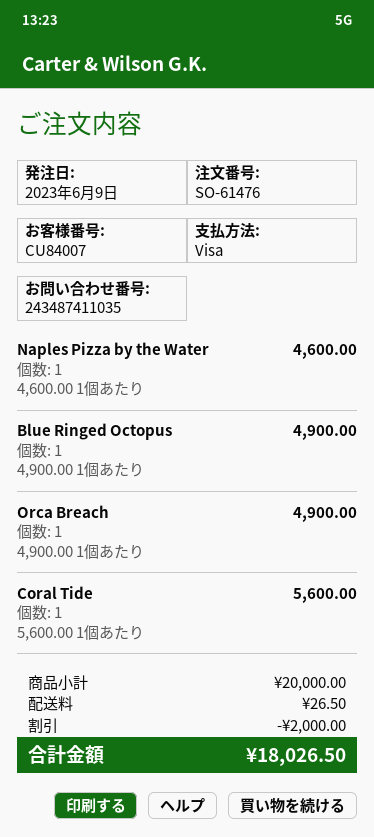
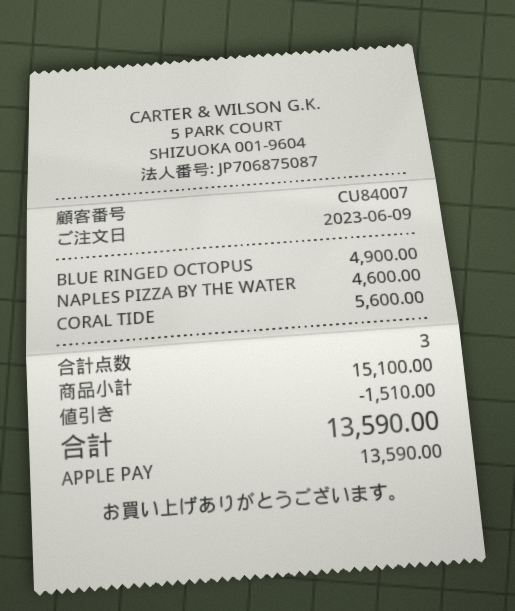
payment method: Visa -> Apple Pay
Orca Breach: 1 x 4900.00 = 4900.00 -> none
subtotal: 20000.00 -> 15100.00
discount: 2000.00 -> 1510.00
shipping: 26.50 -> none
total: 18026.50 -> 13590.00

